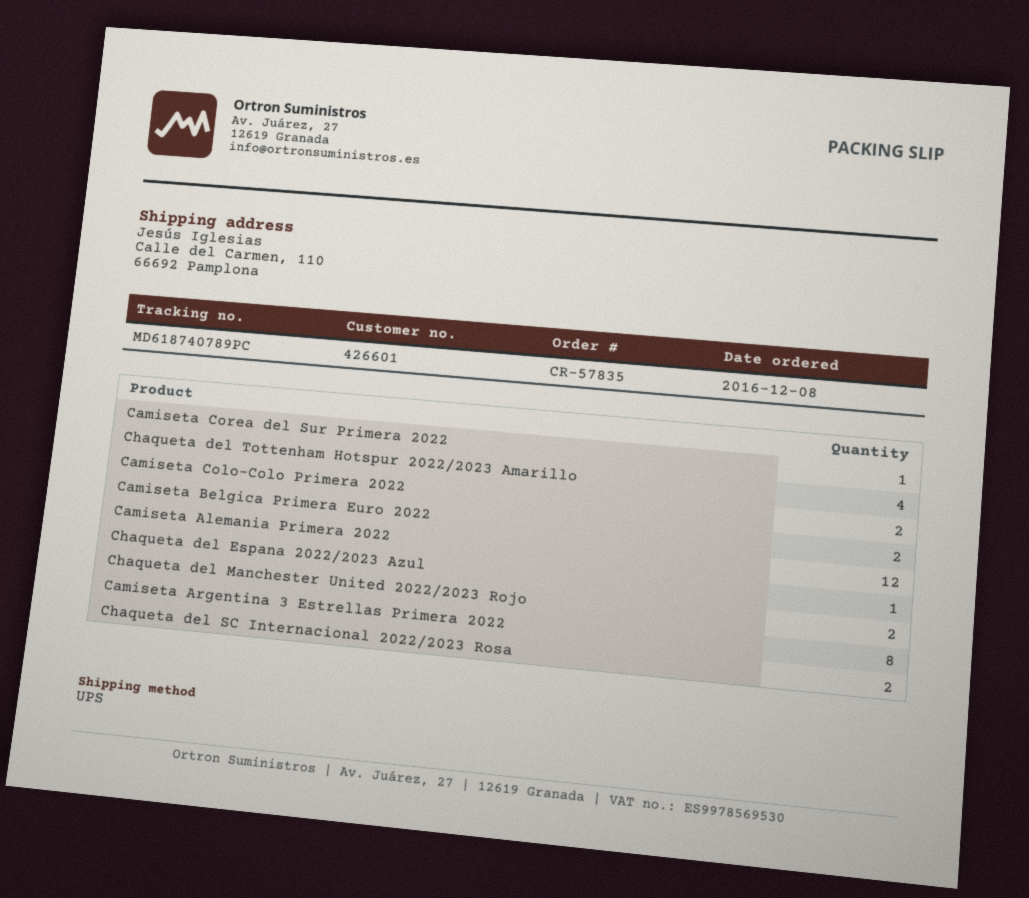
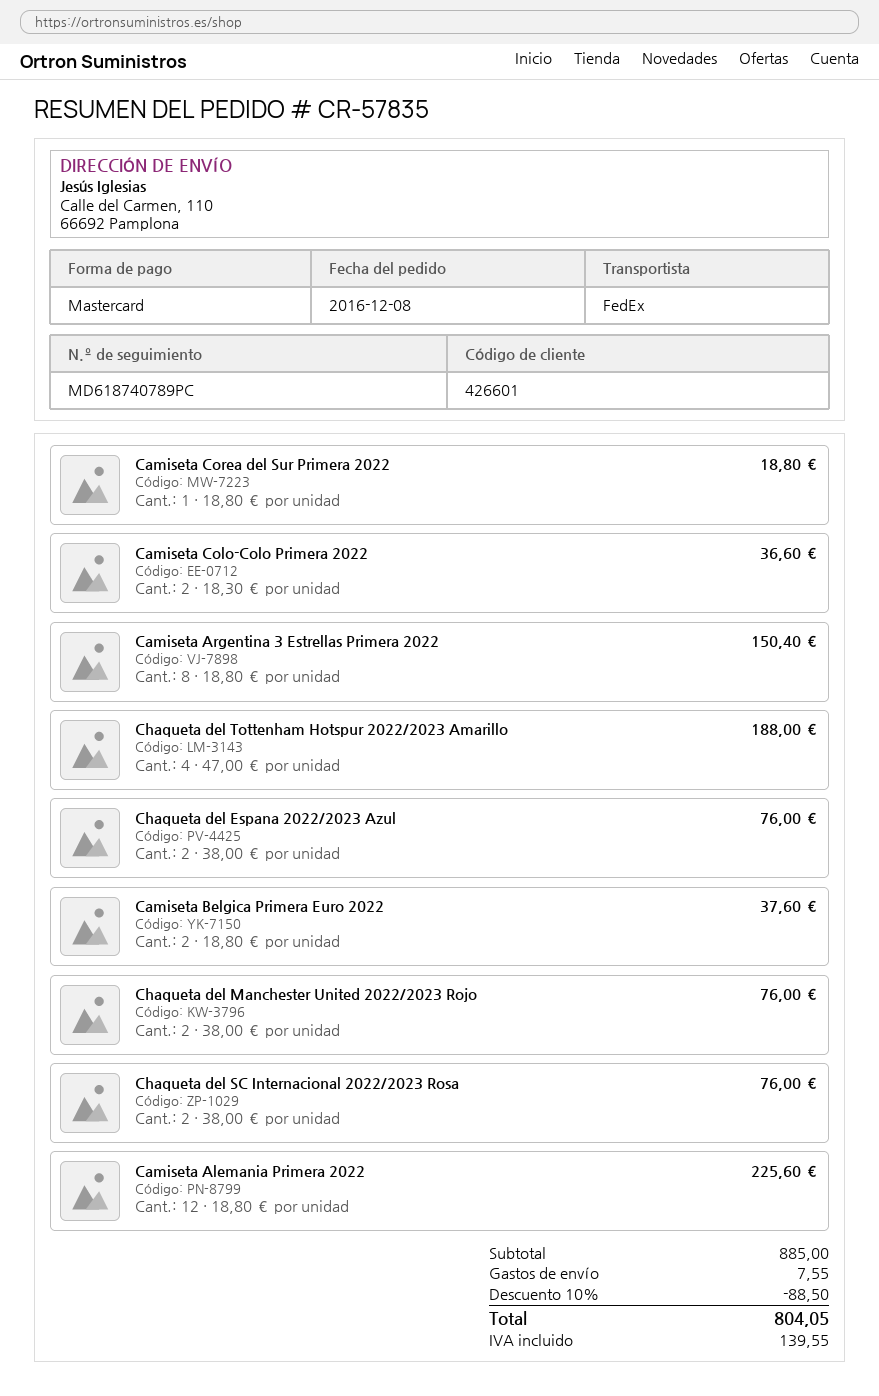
shipping method: UPS -> FedEx
Chaqueta del Espana 2022/2023 Azul: 1 -> 2

